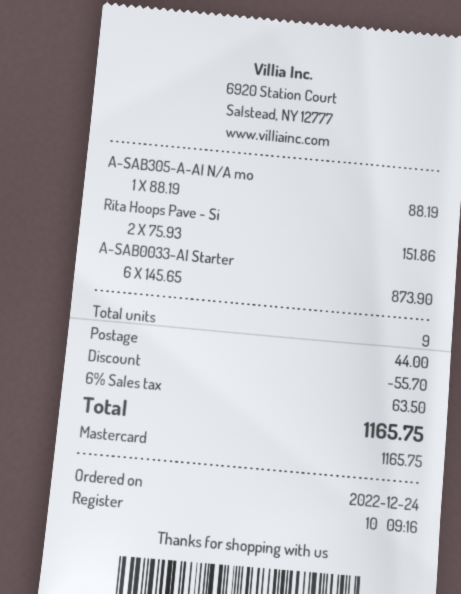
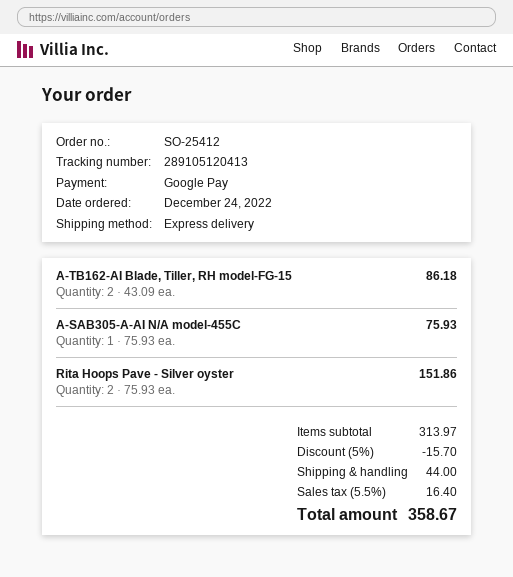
payment method: Mastercard -> Google Pay
A-SAB305-A-AI N/A mo: 1 x 88.19 = 88.19 -> 1 x 75.93 = 75.93
A-SAB0033-AI Starter: 6 x 145.65 = 873.90 -> none
A-TB162-AI Blade, Tiller, RH model-FG-15: none -> 2 x 43.09 = 86.18
discount: 55.70 -> 15.70
tax: 6% = 63.50 -> 5.5% = 16.40
total: 1165.75 -> 358.67

